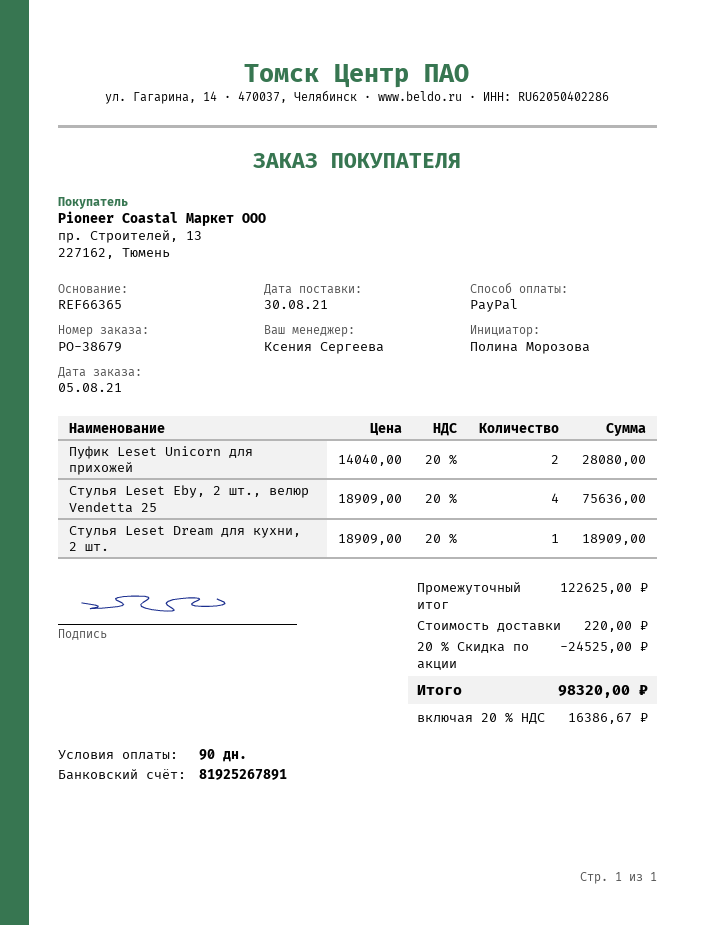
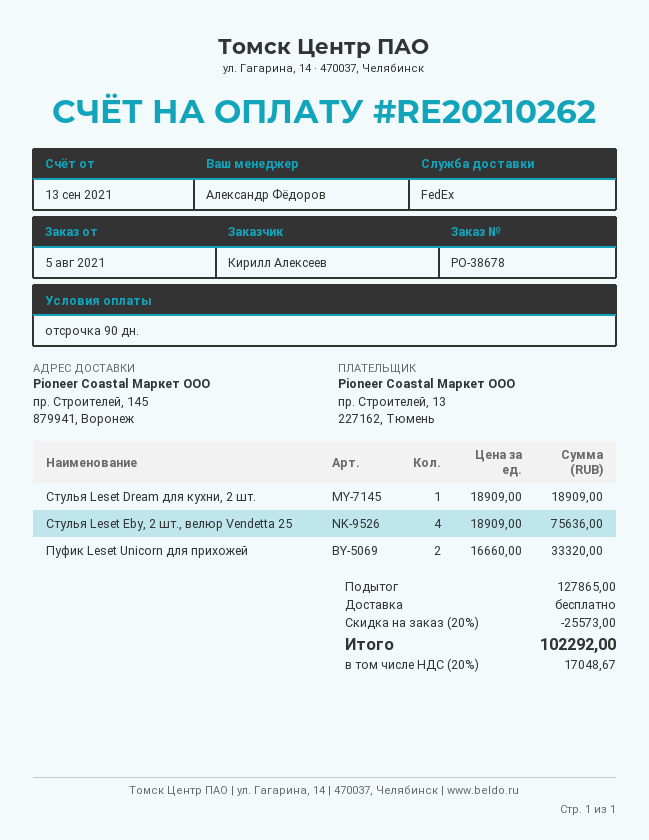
order number: PO-38679 -> PO-38678
ordered by: Полина Морозова -> Кирилл Алексеев
sales rep: Ксения Сергеева -> Александр Фёдоров
Пуфик Leset Unicorn для прихожей: 2 x 14040.00 = 28080.00 -> 2 x 16660.00 = 33320.00
subtotal: 122625.00 -> 127865.00
discount: 20% = 24525.00 -> 20% = 25573.00
shipping: 220.00 -> 0.00
tax: 20% = 16386.67 -> 20% = 17048.67
total: 98320.00 -> 102292.00

